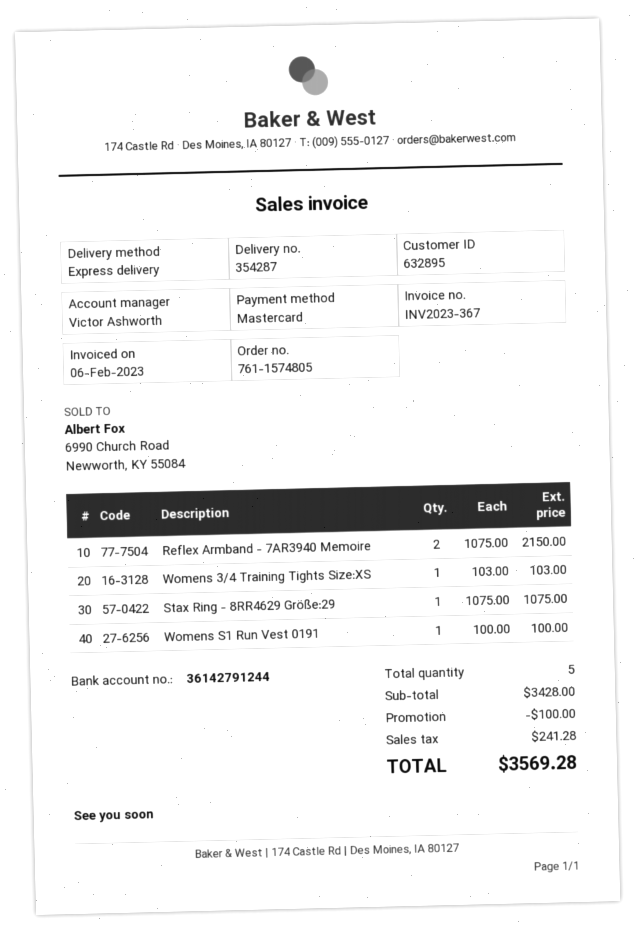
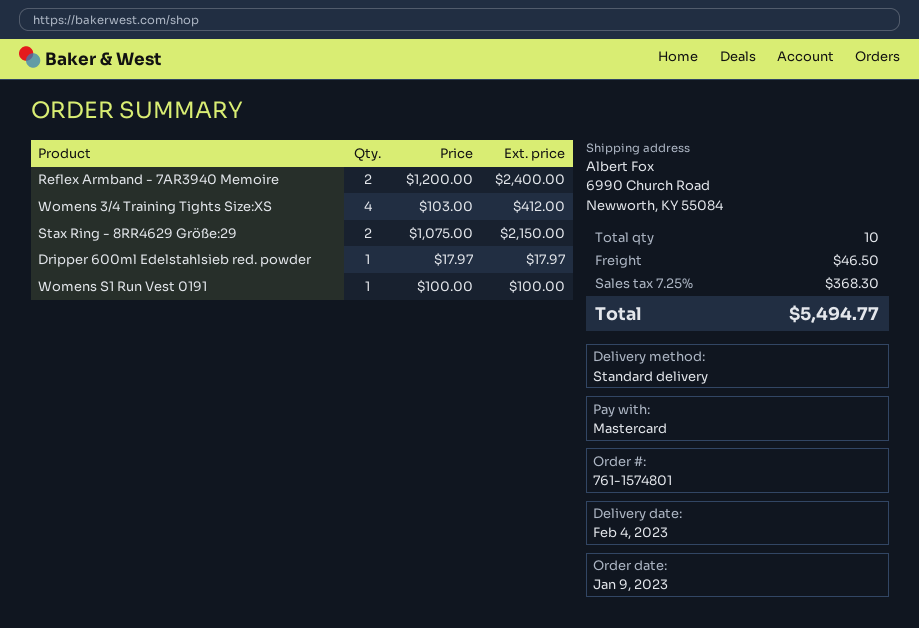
order number: 761-1574805 -> 761-1574801
shipping method: express -> standard
Reflex Armband - 7AR3940 Memoire: 2 x 1075.00 = 2150.00 -> 2 x 1200.00 = 2400.00
Womens 3/4 Training Tights Size:XS: 1 x 103.00 = 103.00 -> 4 x 103.00 = 412.00
Stax Ring - 8RR4629 Größe:29: 1 x 1075.00 = 1075.00 -> 2 x 1075.00 = 2150.00
Dripper 600ml Edelstahlsieb red. powder: none -> 1 x 17.97 = 17.97
total quantity: 5 -> 10
discount: 100.00 -> none
shipping: none -> 46.50
tax: 241.28 -> 368.30
total: 3569.28 -> 5494.77

